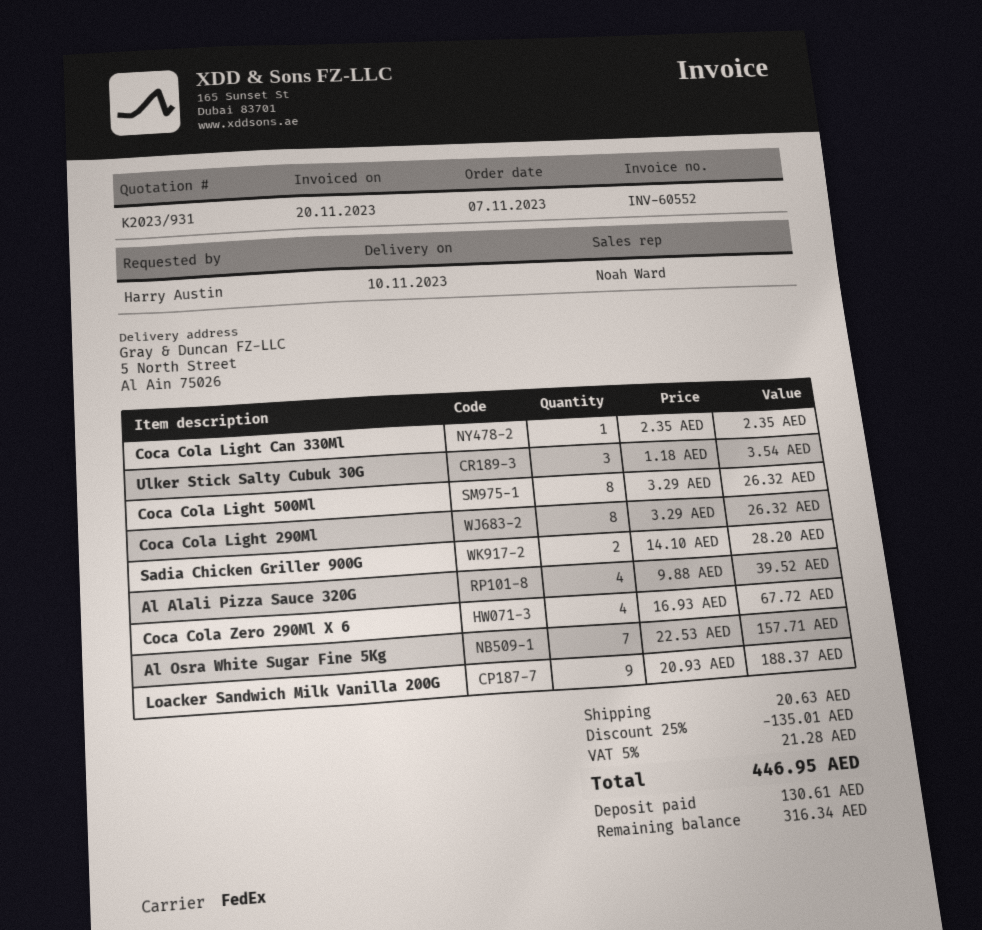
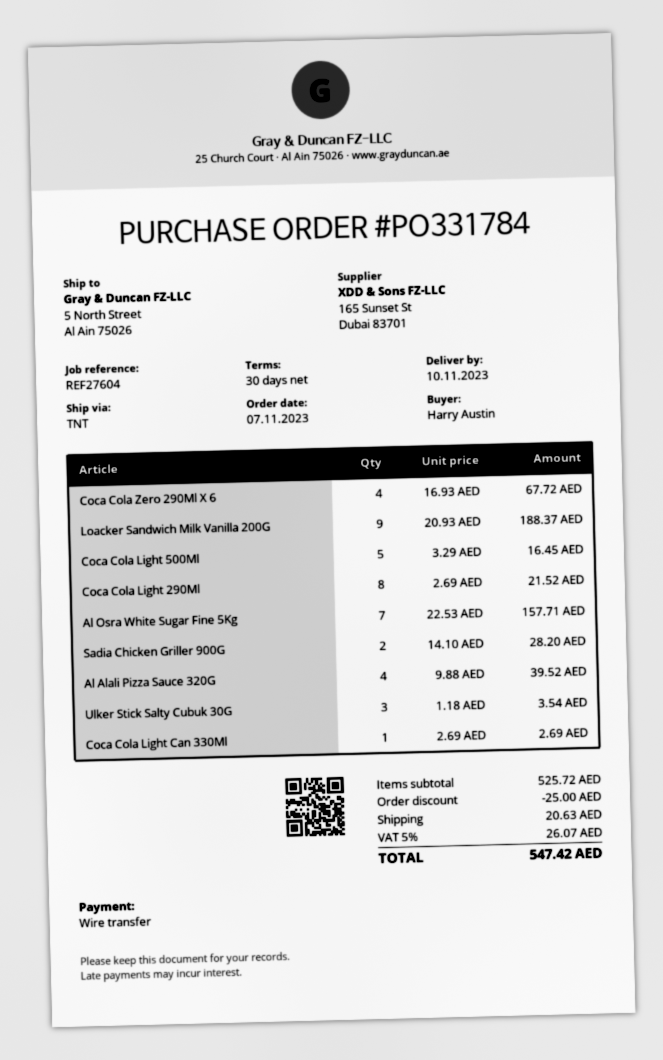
shipping method: FedEx -> TNT
Coca Cola Light Can 330Ml: 1 x 2.35 = 2.35 -> 1 x 2.69 = 2.69
Coca Cola Light 500Ml: 8 x 3.29 = 26.32 -> 5 x 3.29 = 16.45
Coca Cola Light 290Ml: 8 x 3.29 = 26.32 -> 8 x 2.69 = 21.52
discount: 135.01 -> 25.00
tax: 5% = 21.28 -> 5% = 26.07
total: 446.95 -> 547.42

